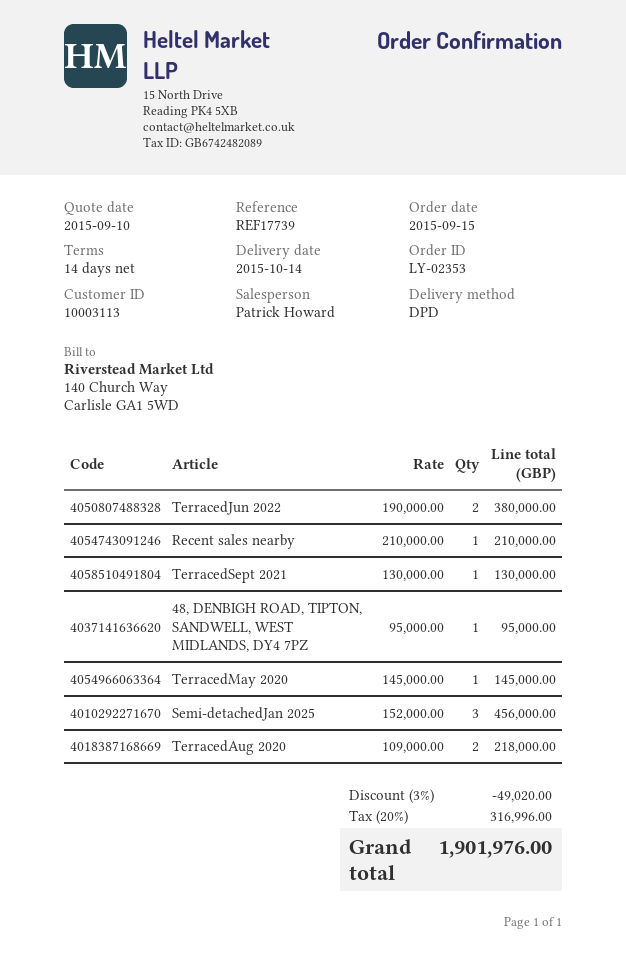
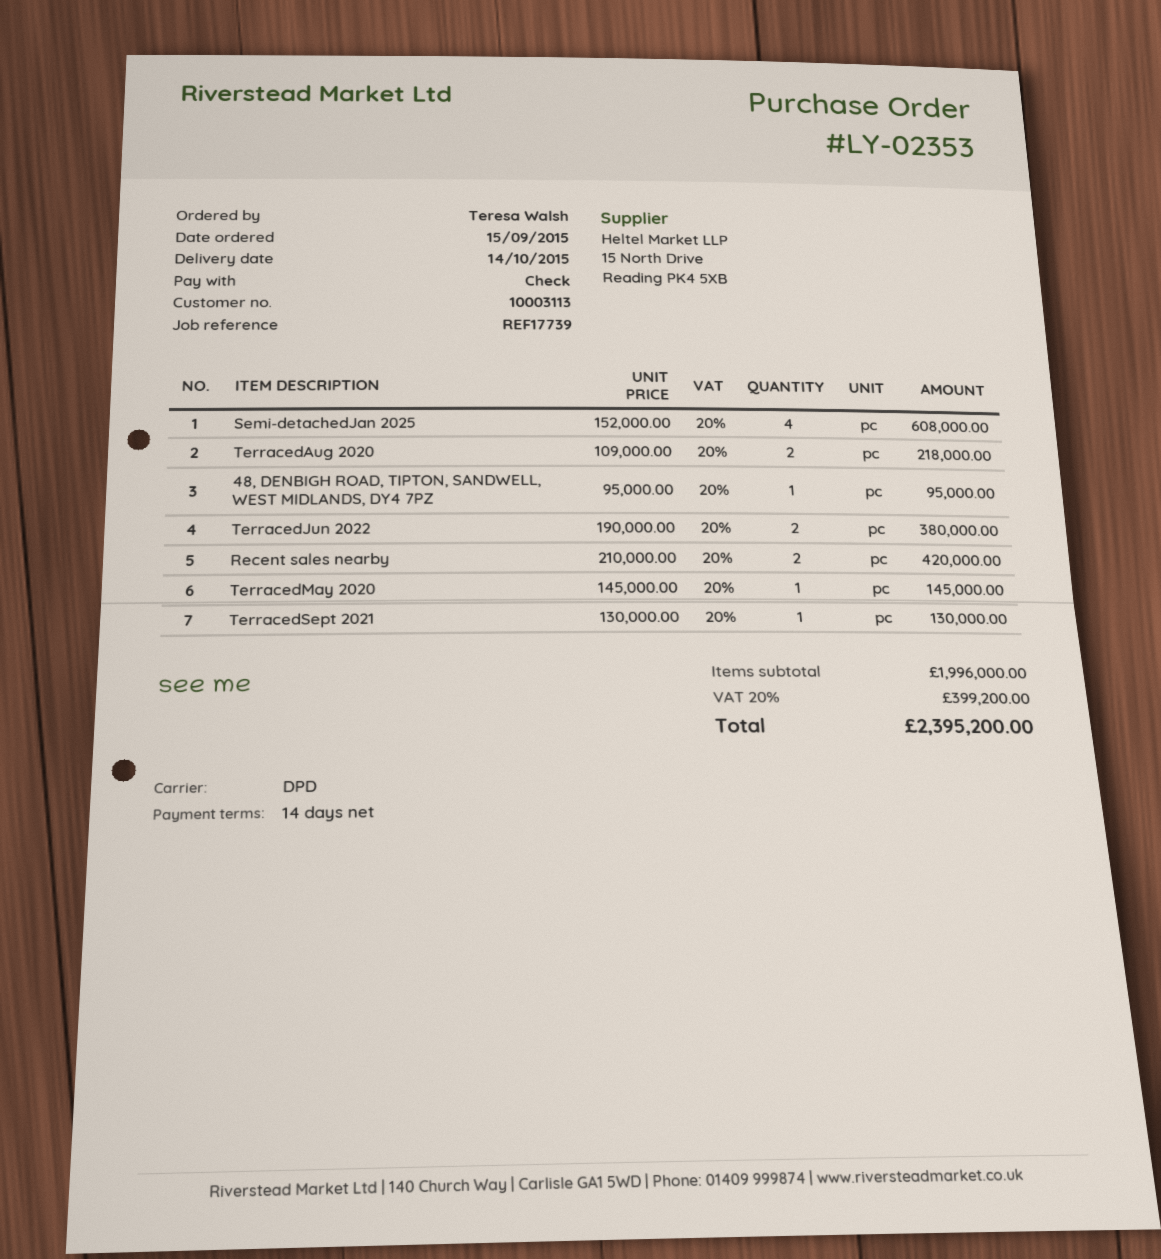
Recent sales nearby: 1 x 210000.00 = 210000.00 -> 2 x 210000.00 = 420000.00
Semi-detachedJan 2025: 3 x 152000.00 = 456000.00 -> 4 x 152000.00 = 608000.00
discount: 3% = 49020.00 -> none
tax: 20% = 316996.00 -> 20% = 399200.00
total: 1901976.00 -> 2395200.00

